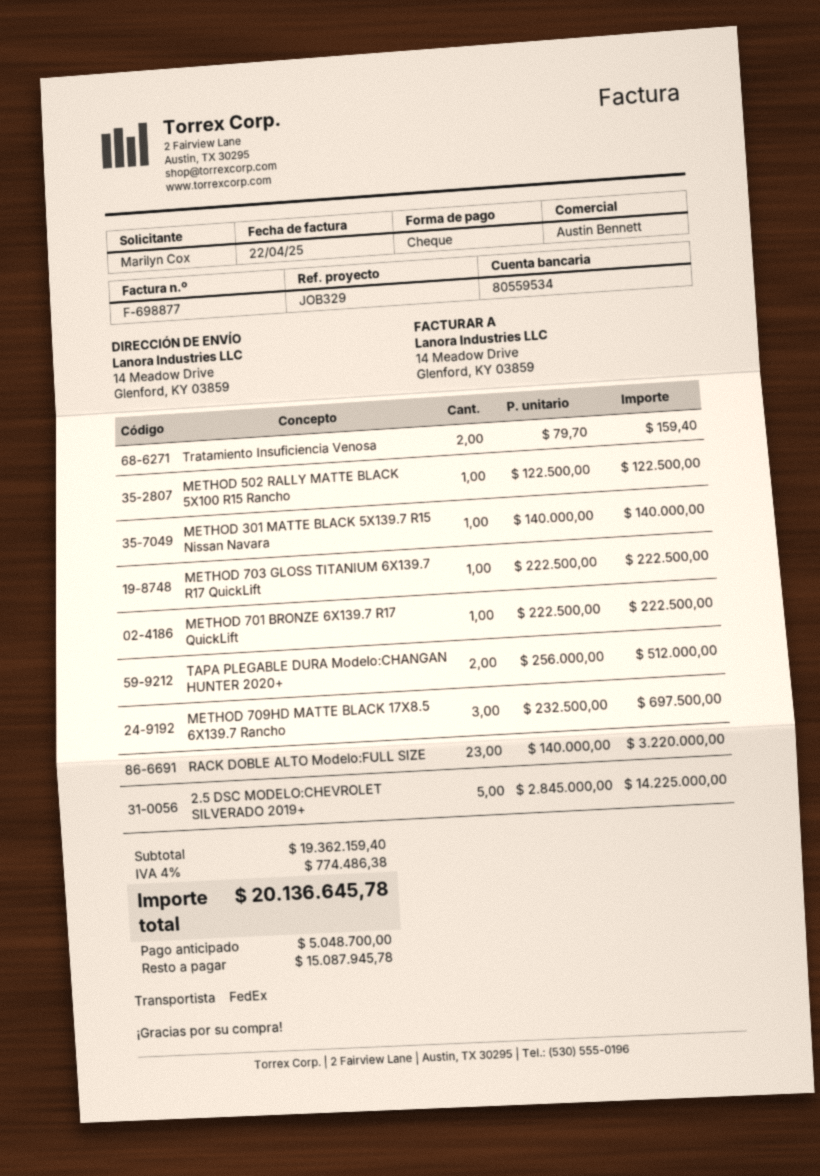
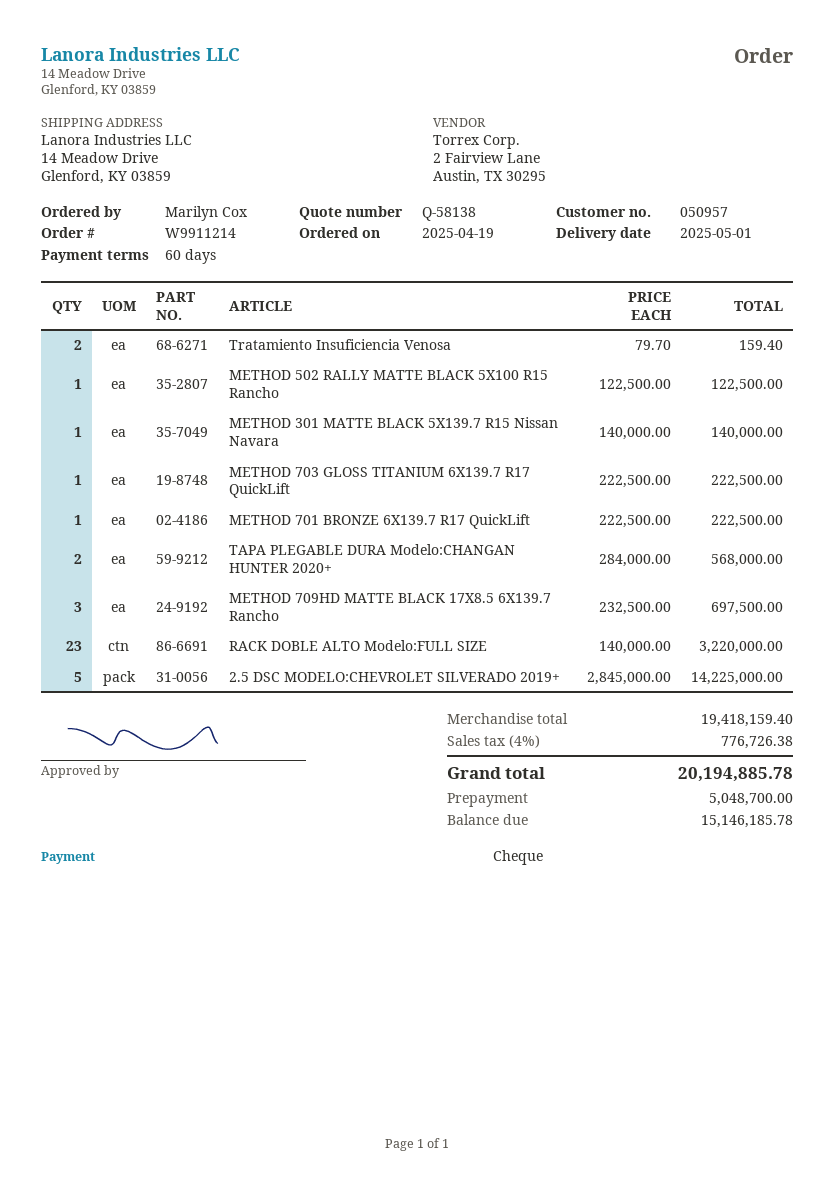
TAPA PLEGABLE DURA Modelo:CHANGAN HUNTER 2020+: 2 x 256000.00 = 512000.00 -> 2 x 284000.00 = 568000.00
subtotal: 19362159.40 -> 19418159.40
tax: 4% = 774486.38 -> 4% = 776726.38
total: 20136645.78 -> 20194885.78
balance: 15087945.78 -> 15146185.78

